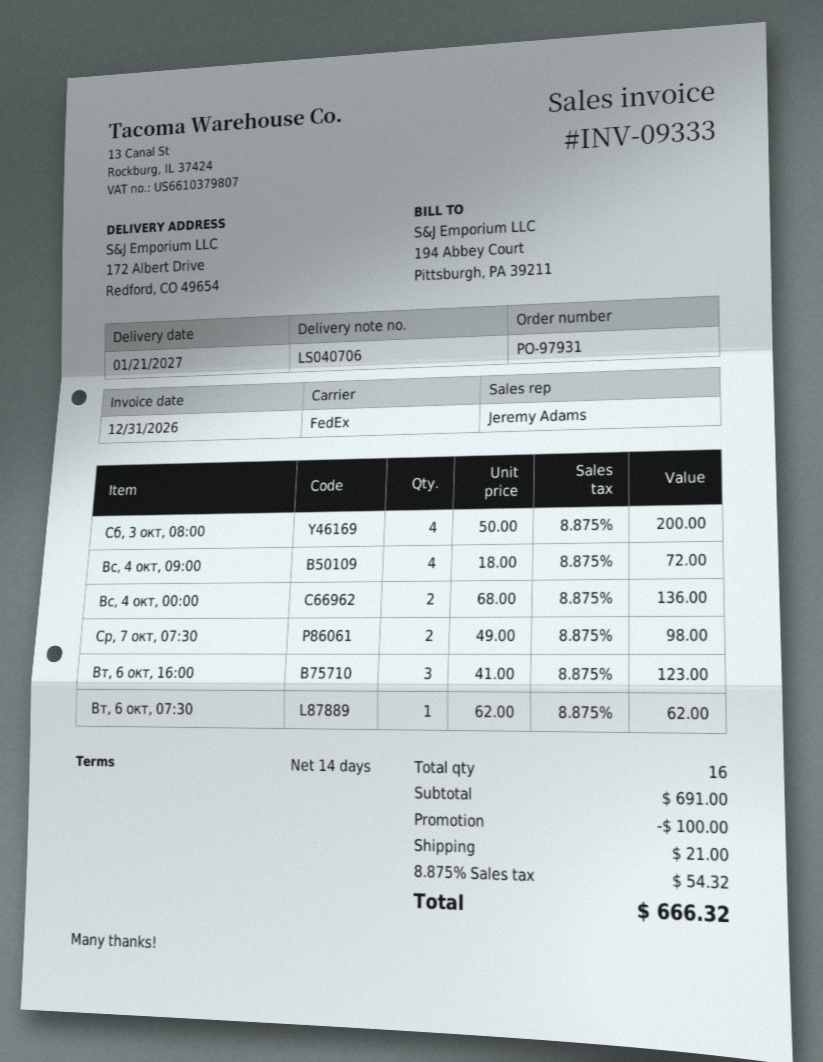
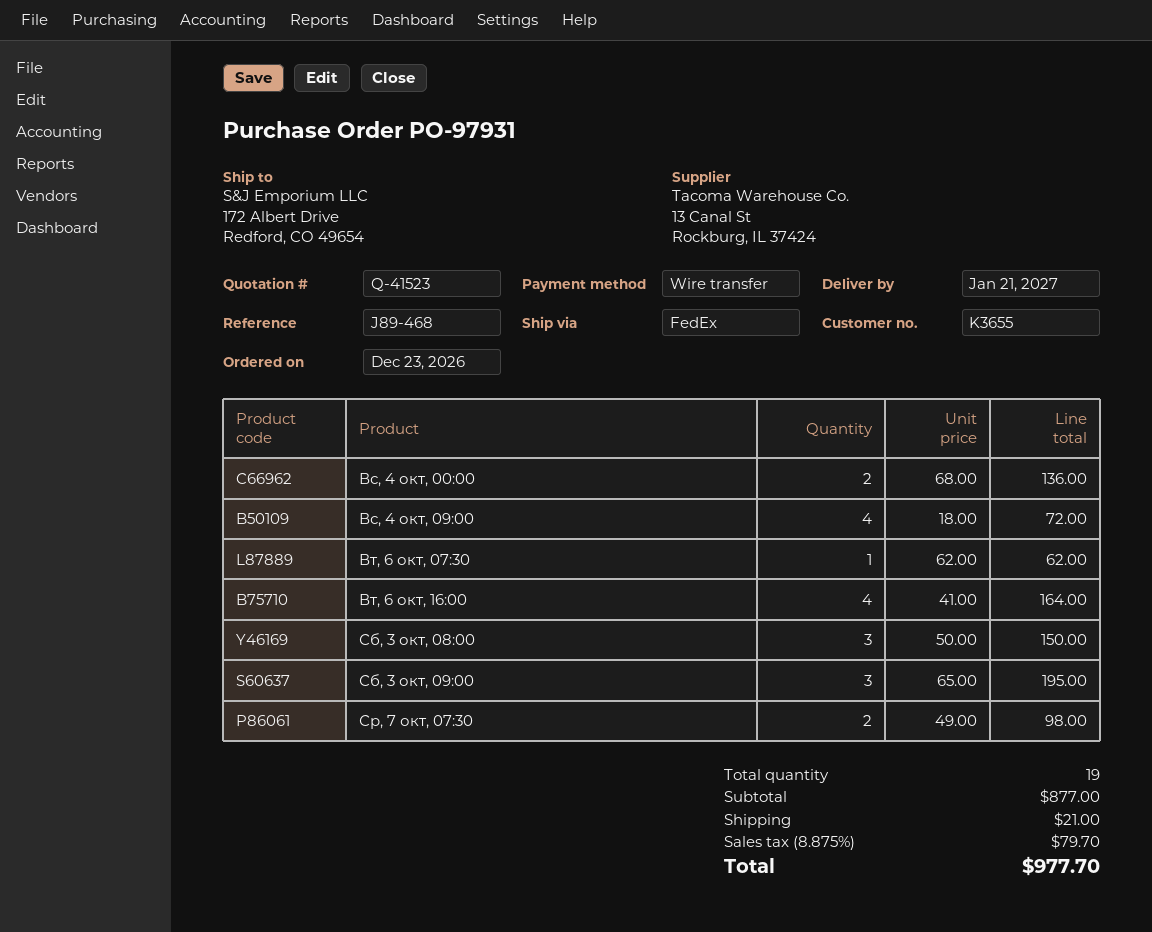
Сб, 3 окт, 08:00: 4 x 50.00 = 200.00 -> 3 x 50.00 = 150.00
Вт, 6 окт, 16:00: 3 x 41.00 = 123.00 -> 4 x 41.00 = 164.00
Сб, 3 окт, 09:00: none -> 3 x 65.00 = 195.00
total quantity: 16 -> 19
subtotal: 691.00 -> 877.00
discount: 100.00 -> none
tax: 8.875% = 54.32 -> 8.875% = 79.70
total: 666.32 -> 977.70

